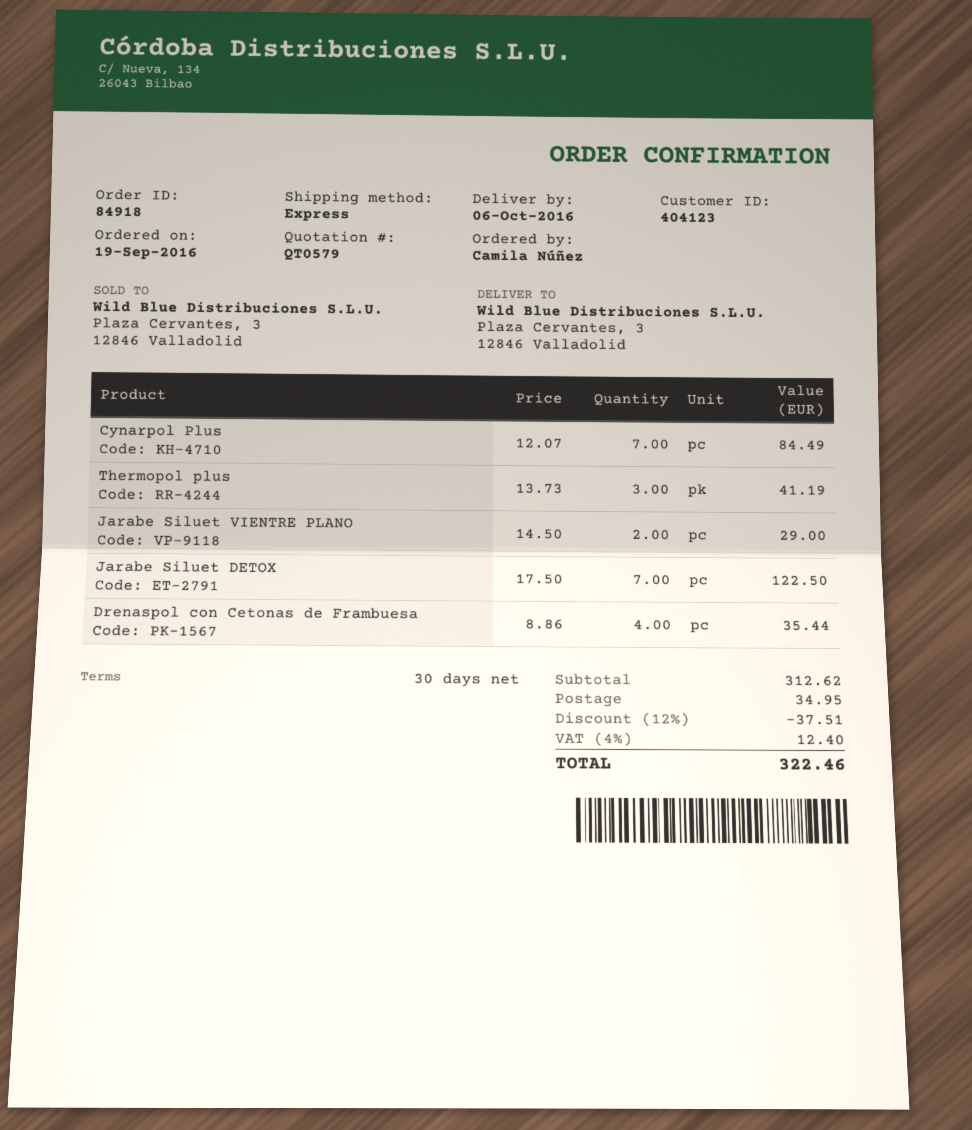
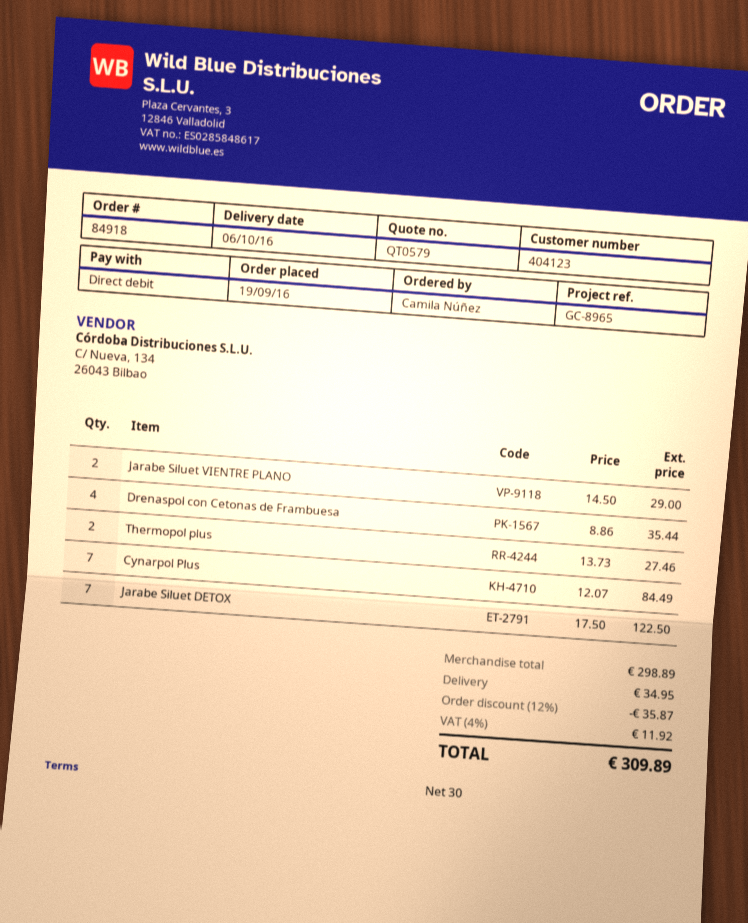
Thermopol plus: 3 x 13.73 = 41.19 -> 2 x 13.73 = 27.46
subtotal: 312.62 -> 298.89
discount: 12% = 37.51 -> 12% = 35.87
tax: 4% = 12.40 -> 4% = 11.92
total: 322.46 -> 309.89

